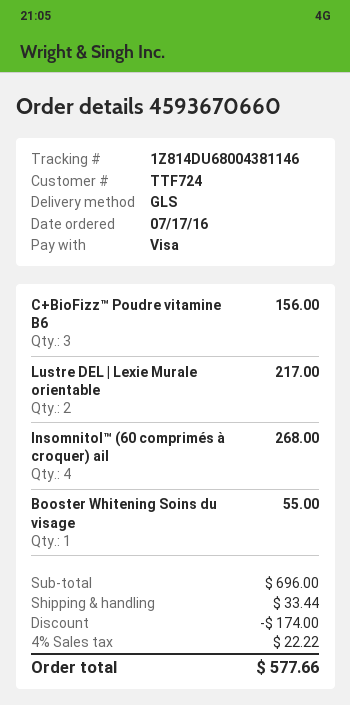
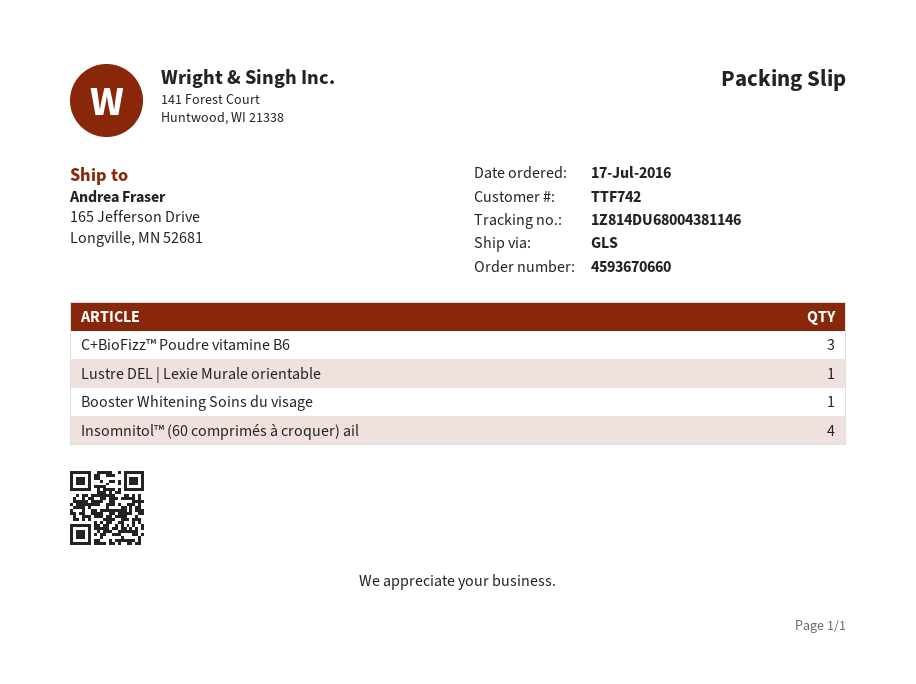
customer number: TTF724 -> TTF742
Lustre DEL | Lexie Murale orientable: 2 -> 1

